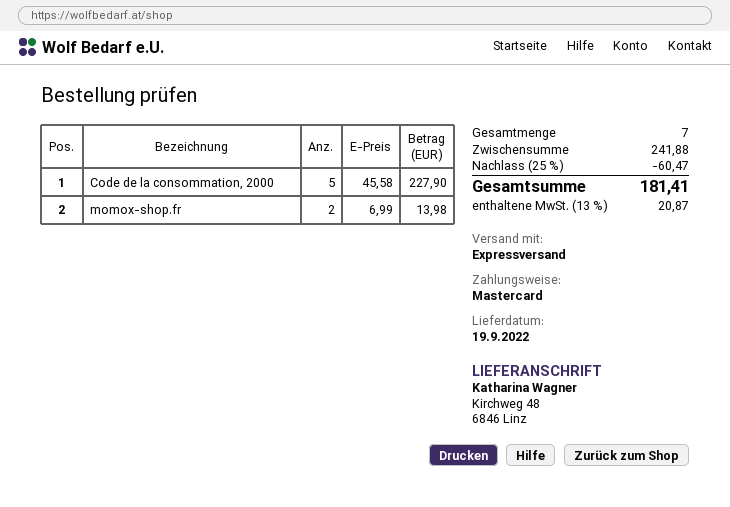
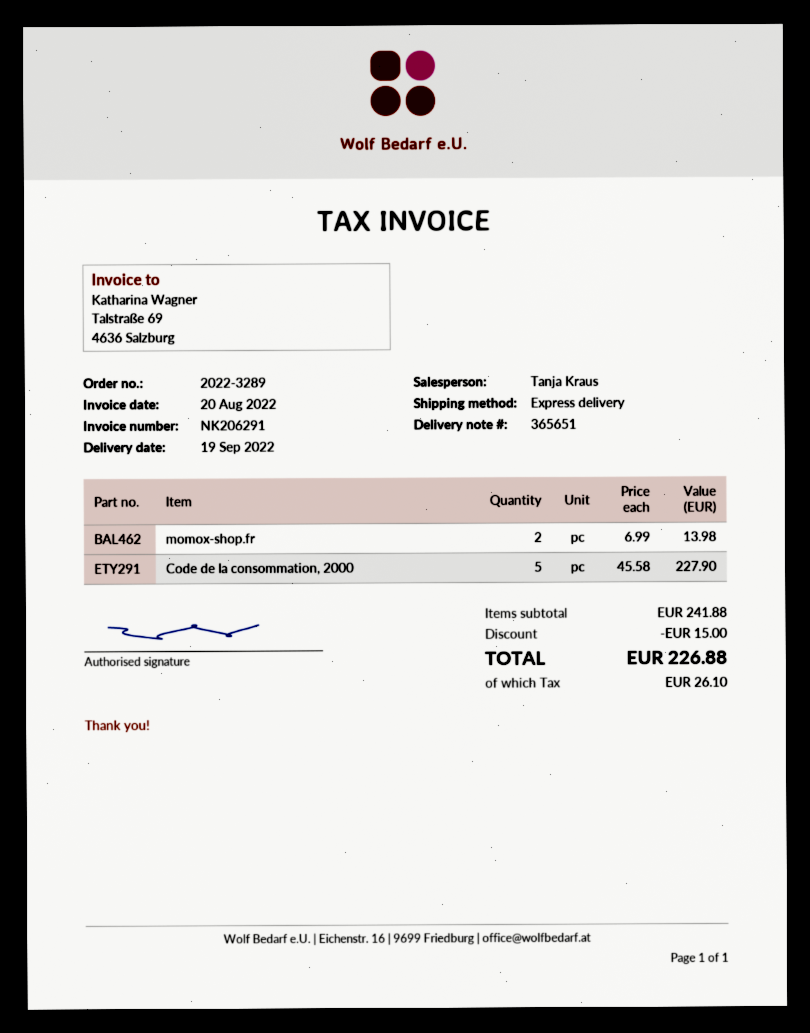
discount: 60.47 -> 15.00
tax: 20.87 -> 26.10
total: 181.41 -> 226.88

